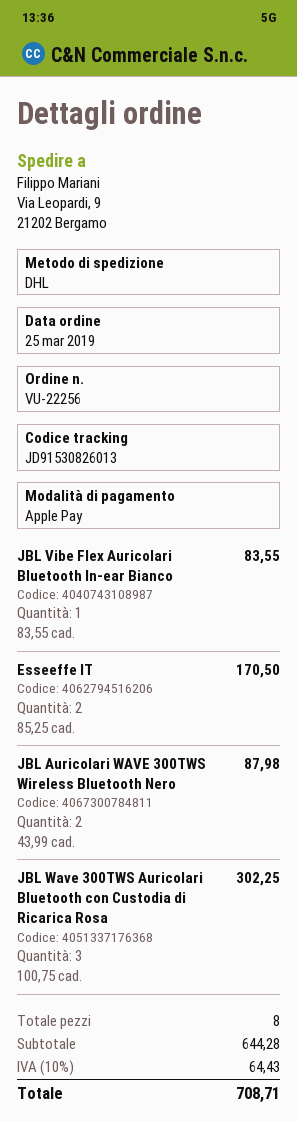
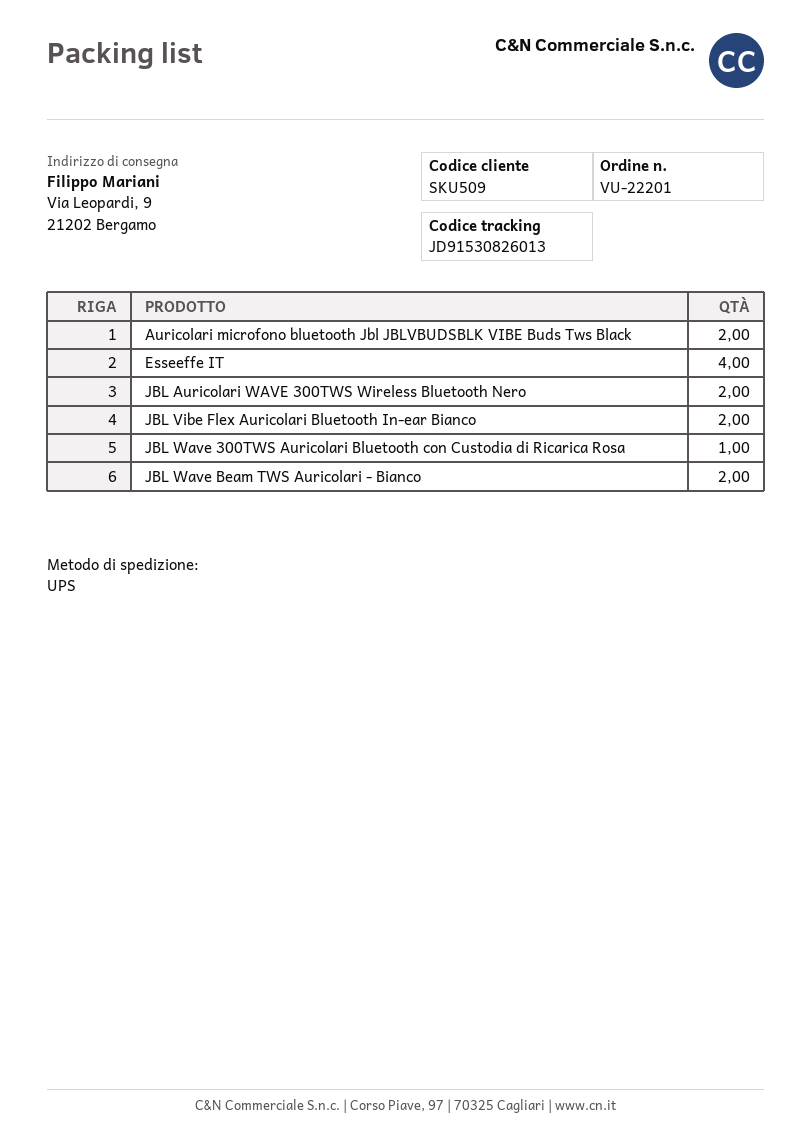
order number: VU-22256 -> VU-22201
shipping method: DHL -> UPS
JBL Vibe Flex Auricolari Bluetooth In-ear Bianco: 1 -> 2
Esseeffe IT: 2 -> 4
JBL Wave 300TWS Auricolari Bluetooth con Custodia di Ricarica Rosa: 3 -> 1
Auricolari microfono bluetooth Jbl JBLVBUDSBLK VIBE Buds Tws Black: none -> 2
JBL Wave Beam TWS Auricolari - Bianco: none -> 2

